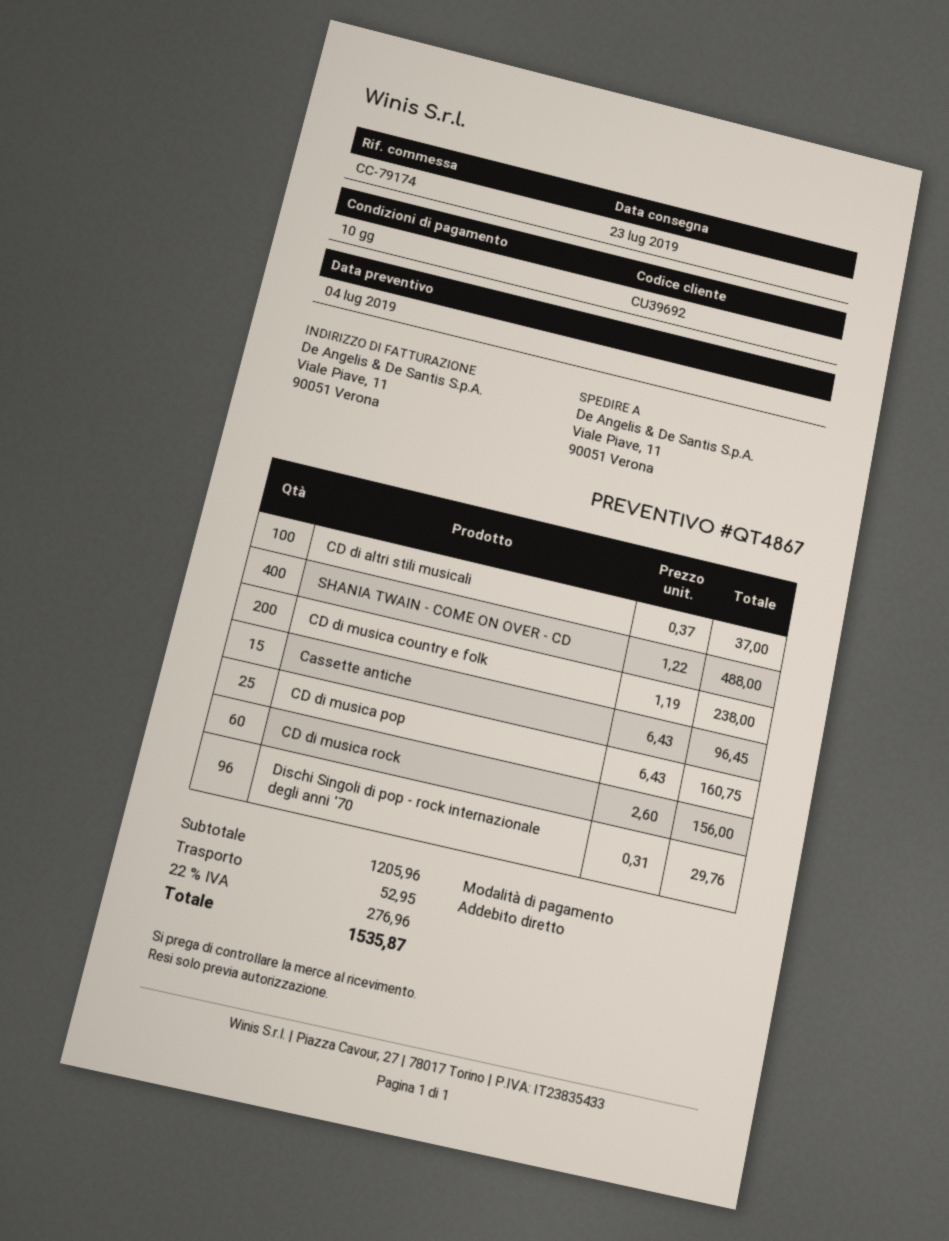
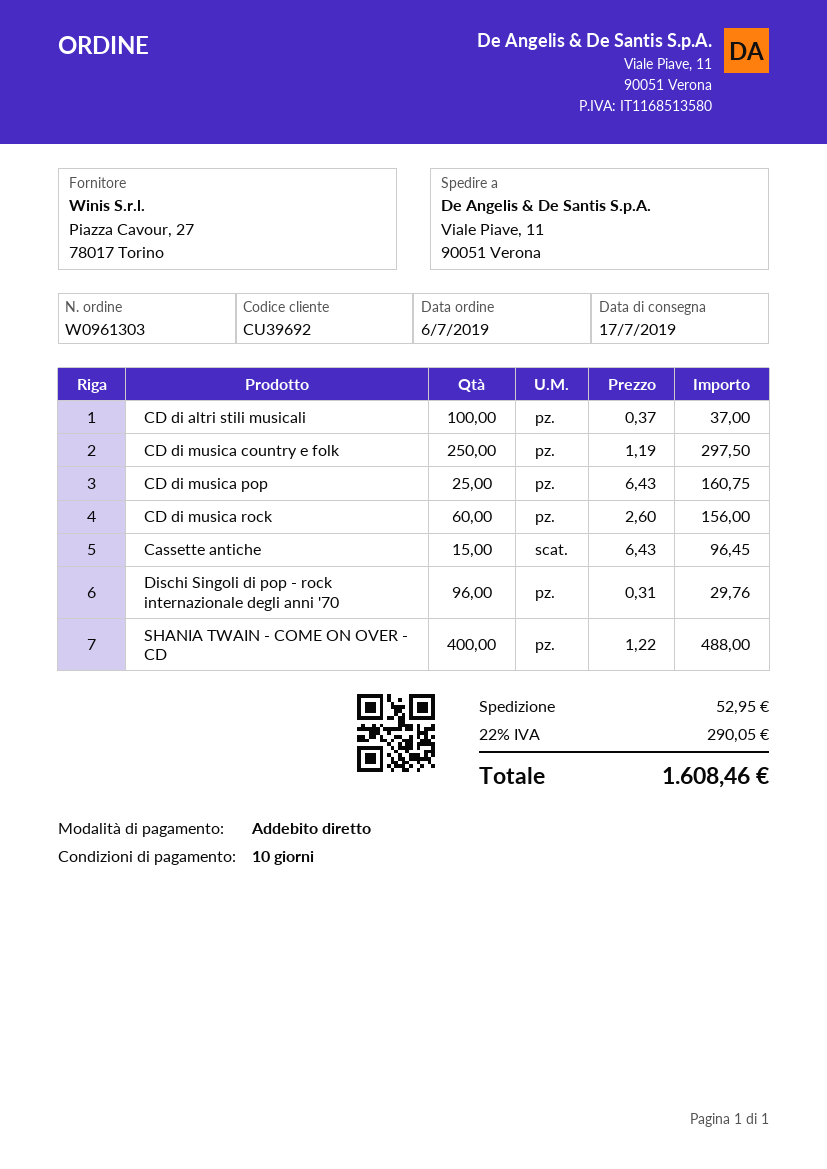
delivery date: 2019-07-23 -> 2019-07-17
CD di musica country e folk: 200 x 1.19 = 238.00 -> 250 x 1.19 = 297.50
tax: 22% = 276.96 -> 22% = 290.05
total: 1535.87 -> 1608.46

